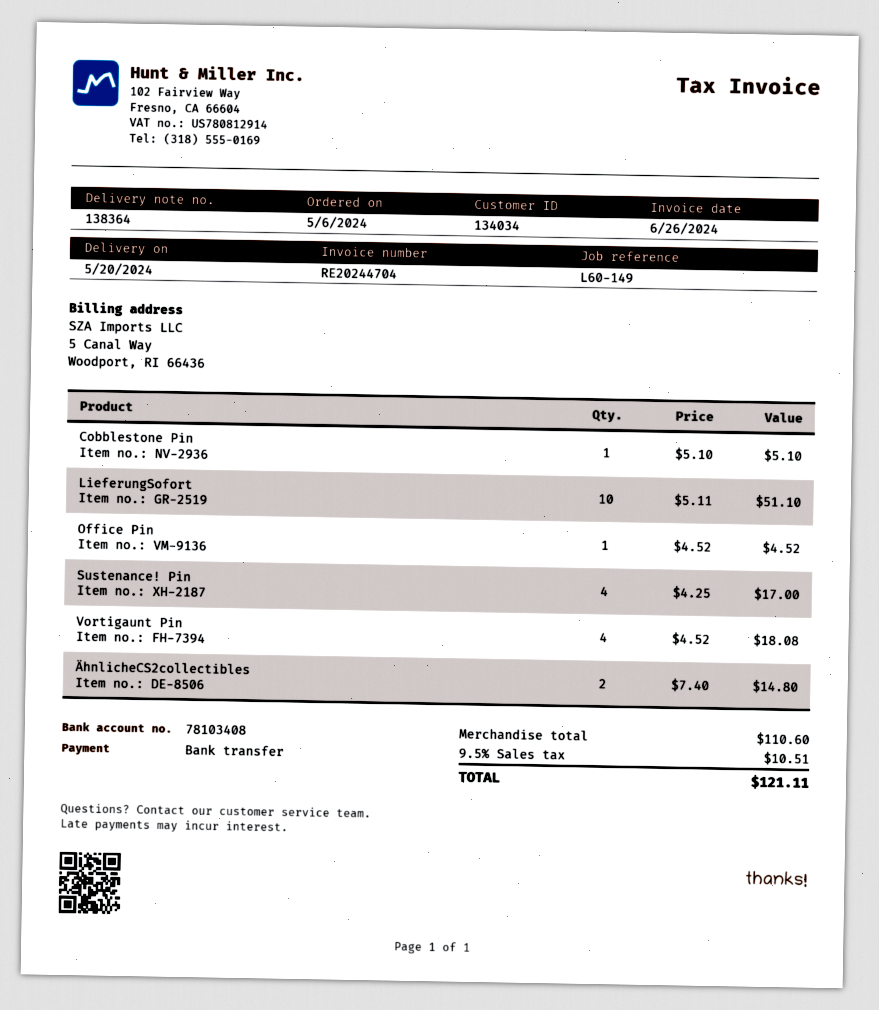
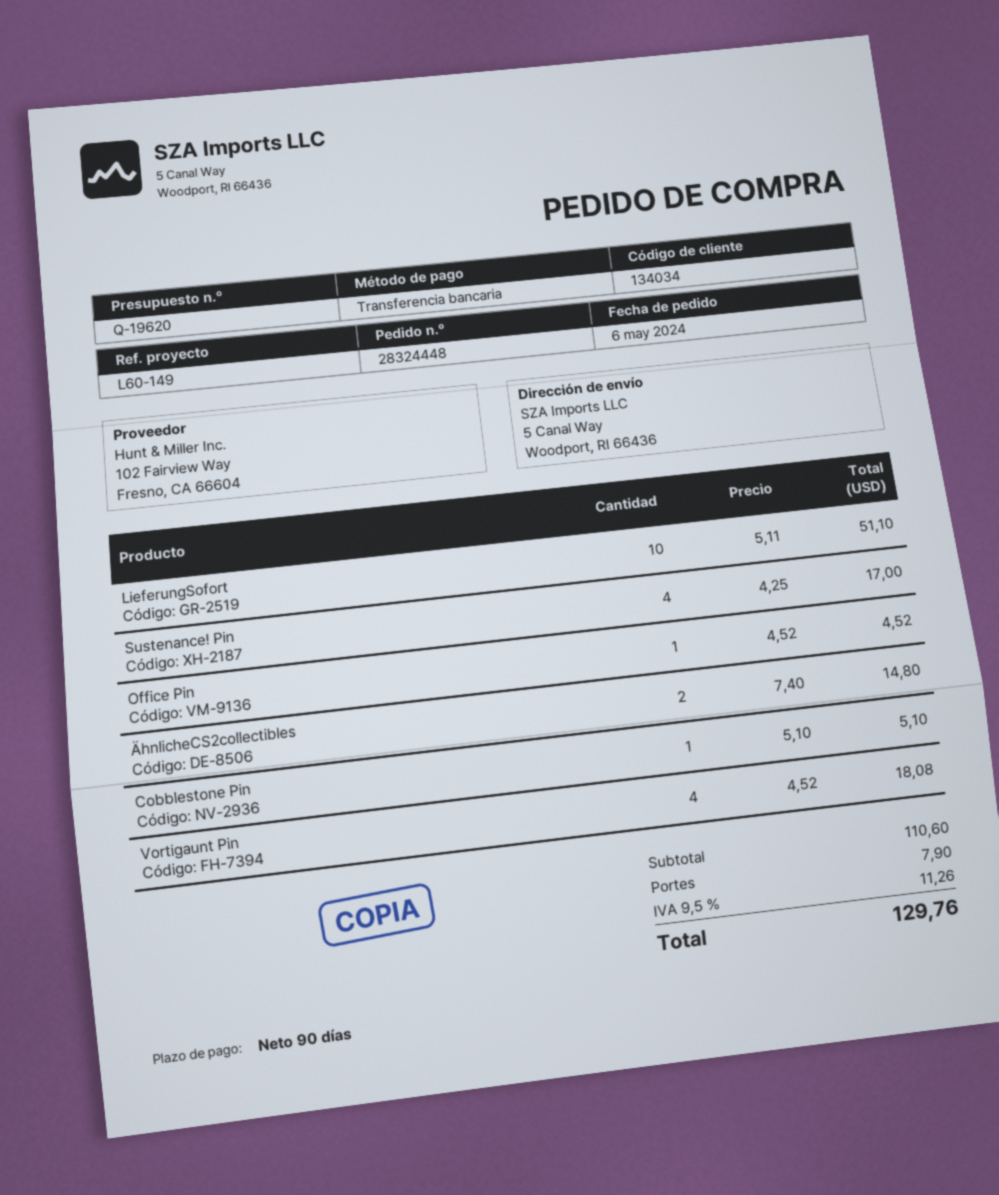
shipping: none -> 7.90
tax: 9.5% = 10.51 -> 9.5% = 11.26
total: 121.11 -> 129.76

